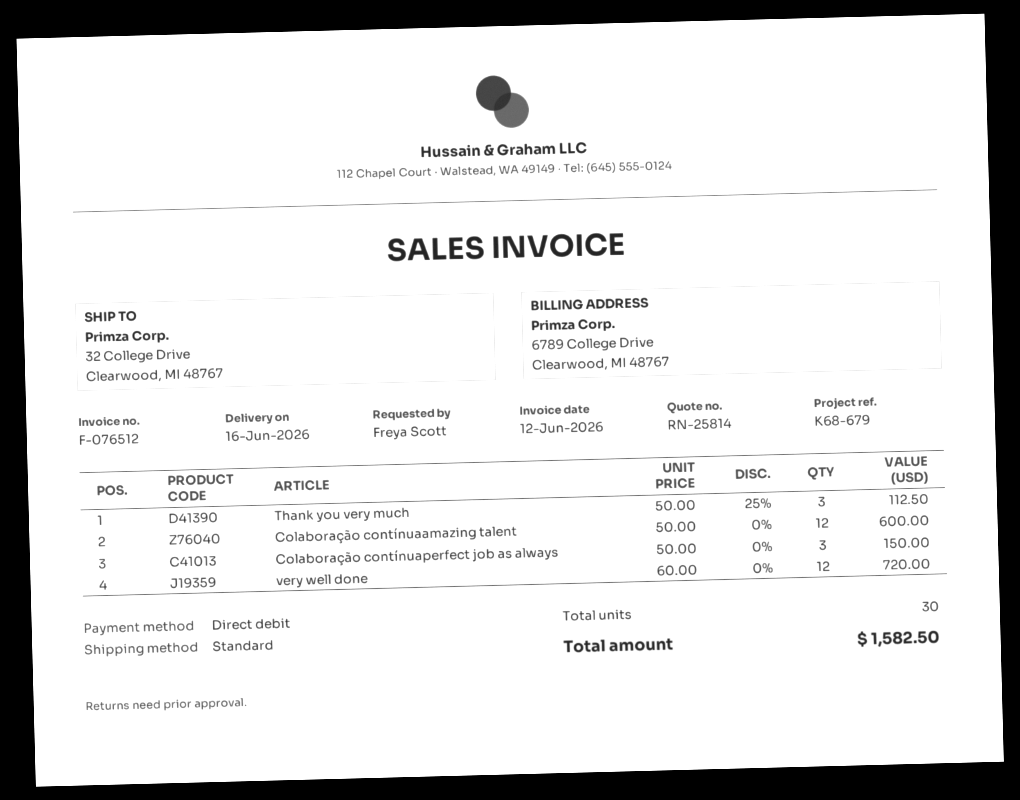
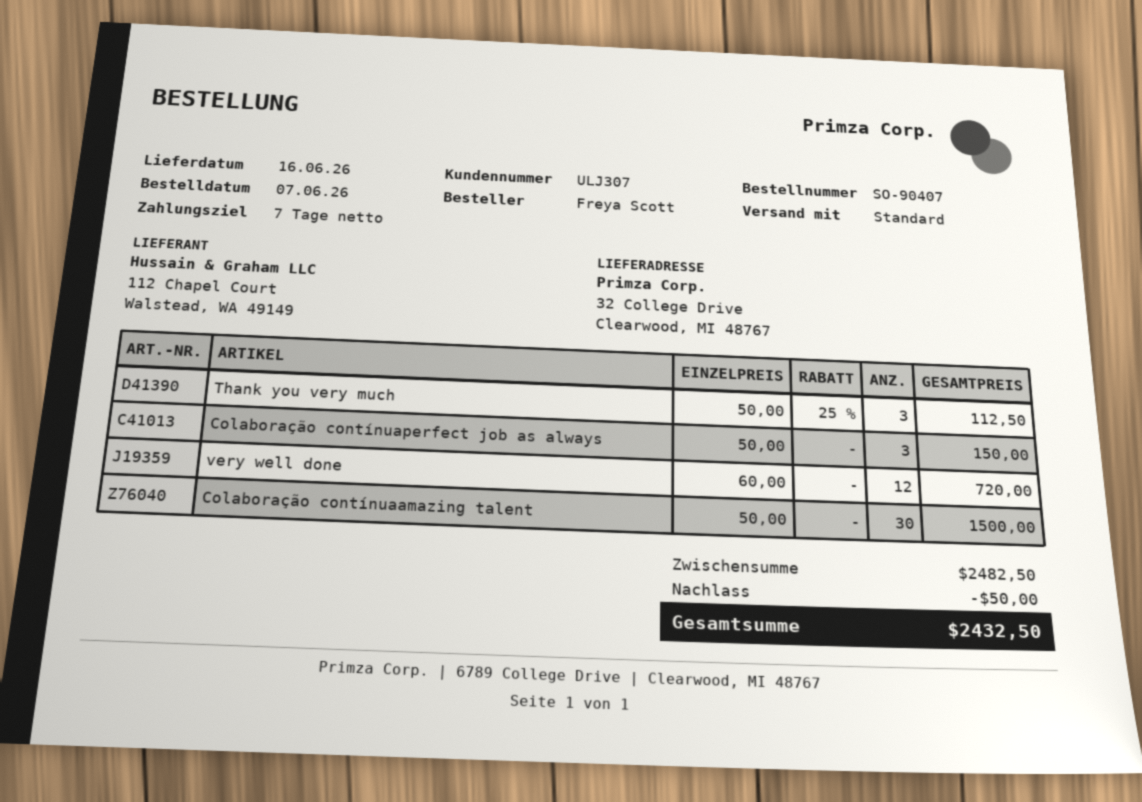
Colaboração contínuaamazing talent: 12 x 50.00 = 600.00 -> 30 x 50.00 = 1500.00
discount: none -> 50.00
total: 1582.50 -> 2432.50

